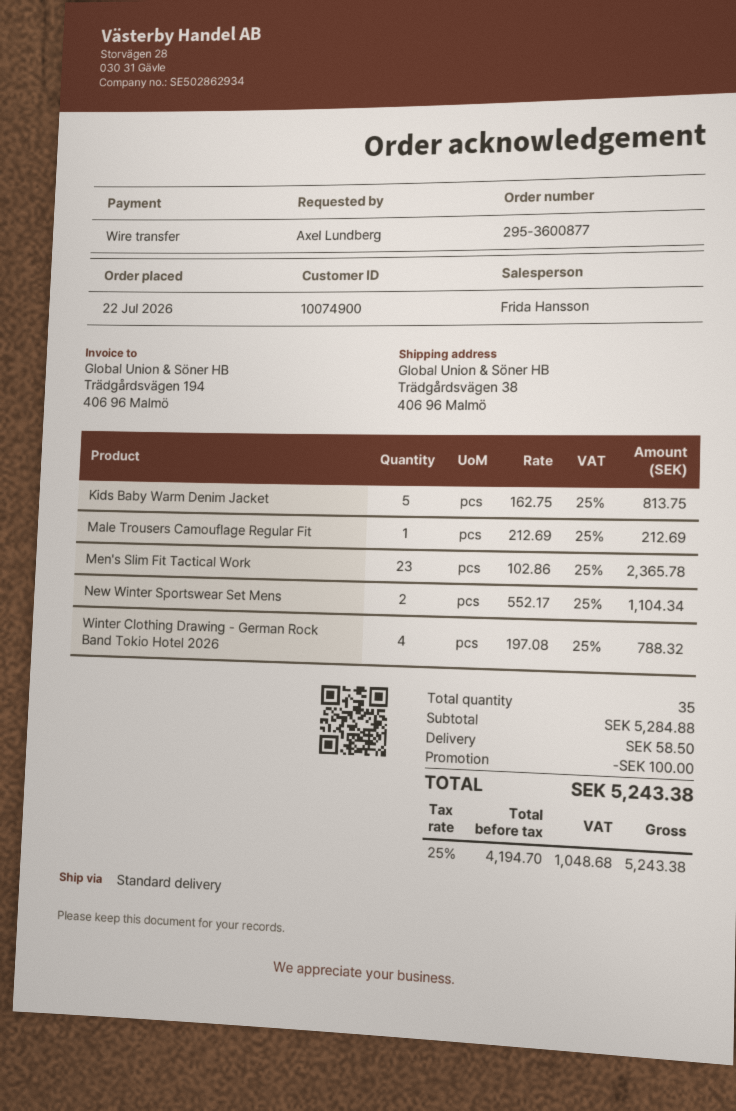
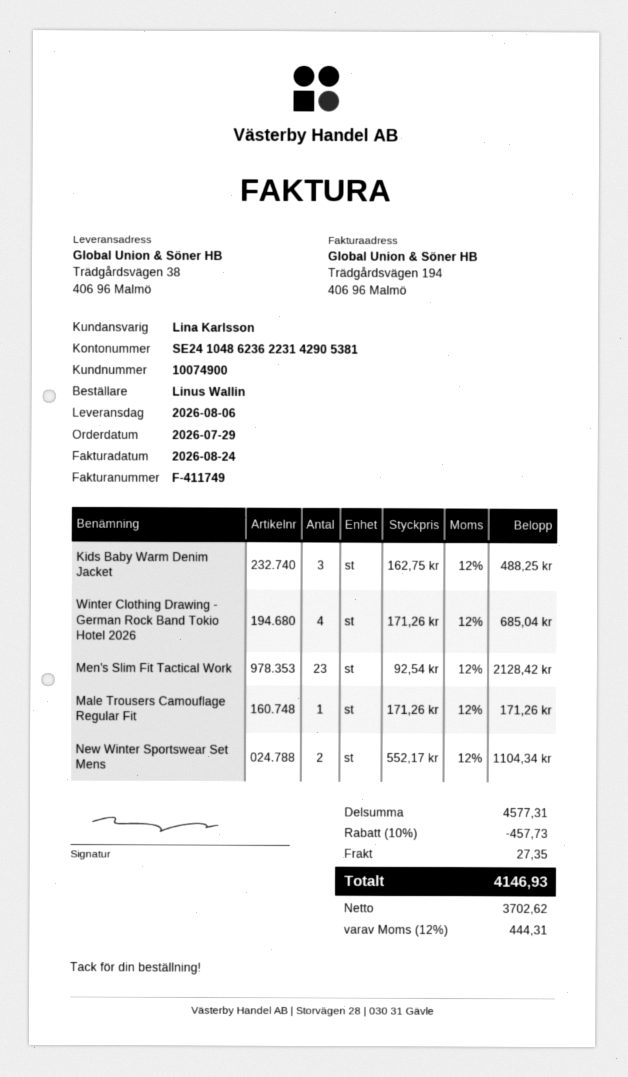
order date: 2026-07-22 -> 2026-07-29
ordered by: Axel Lundberg -> Linus Wallin
sales rep: Frida Hansson -> Lina Karlsson
Kids Baby Warm Denim Jacket: 5 x 162.75 = 813.75 -> 3 x 162.75 = 488.25
Male Trousers Camouflage Regular Fit: 1 x 212.69 = 212.69 -> 1 x 171.26 = 171.26
Men's Slim Fit Tactical Work: 23 x 102.86 = 2365.78 -> 23 x 92.54 = 2128.42
Winter Clothing Drawing - German Rock Band Tokio Hotel 2026: 4 x 197.08 = 788.32 -> 4 x 171.26 = 685.04
subtotal: 5284.88 -> 4577.31
discount: 100.00 -> 457.73
shipping: 58.50 -> 27.35
net: 4194.70 -> 3702.62
tax: 25% = 1048.68 -> 12% = 444.31
total: 5243.38 -> 4146.93

